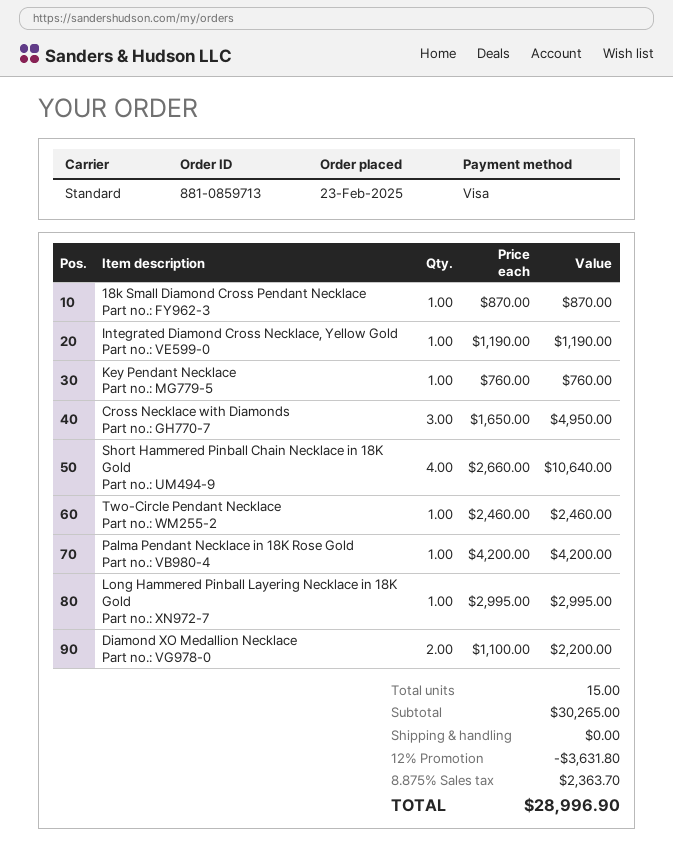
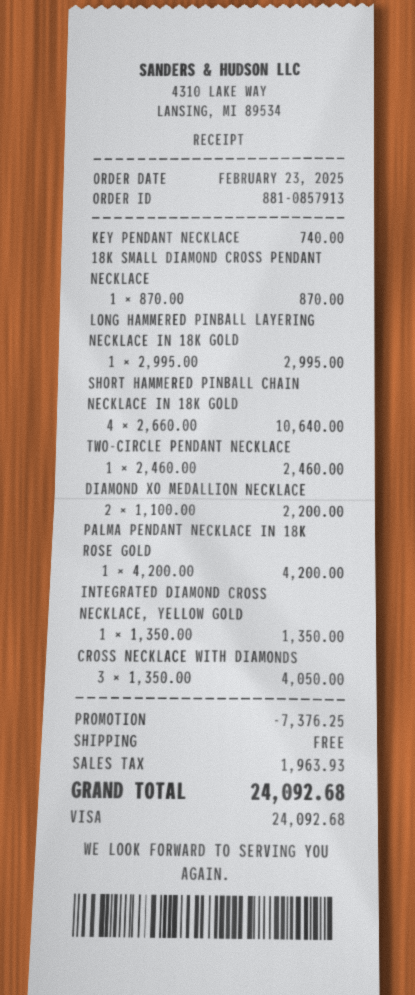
order number: 881-0859713 -> 881-0857913
Integrated Diamond Cross Necklace, Yellow Gold: 1 x 1190.00 = 1190.00 -> 1 x 1350.00 = 1350.00
Key Pendant Necklace: 1 x 760.00 = 760.00 -> 1 x 740.00 = 740.00
Cross Necklace with Diamonds: 3 x 1650.00 = 4950.00 -> 3 x 1350.00 = 4050.00
discount: 3631.80 -> 7376.25
tax: 2363.70 -> 1963.93
total: 28996.90 -> 24092.68

